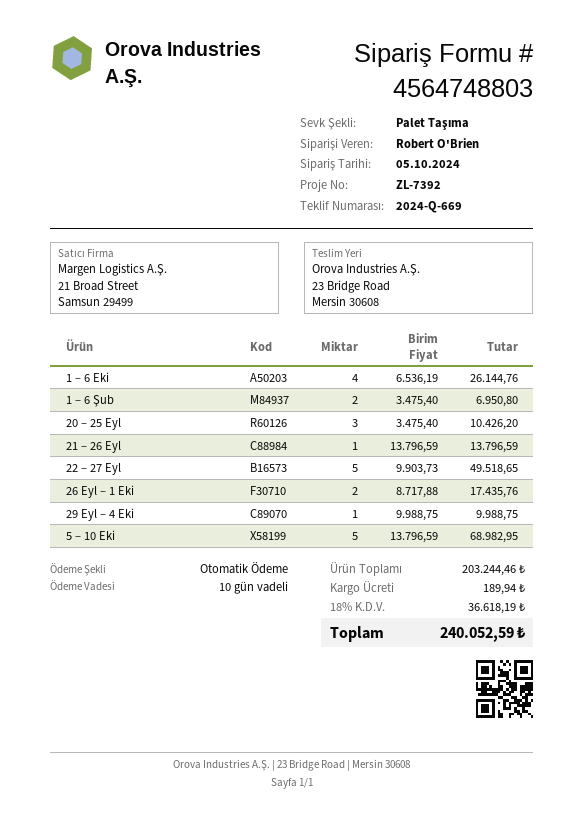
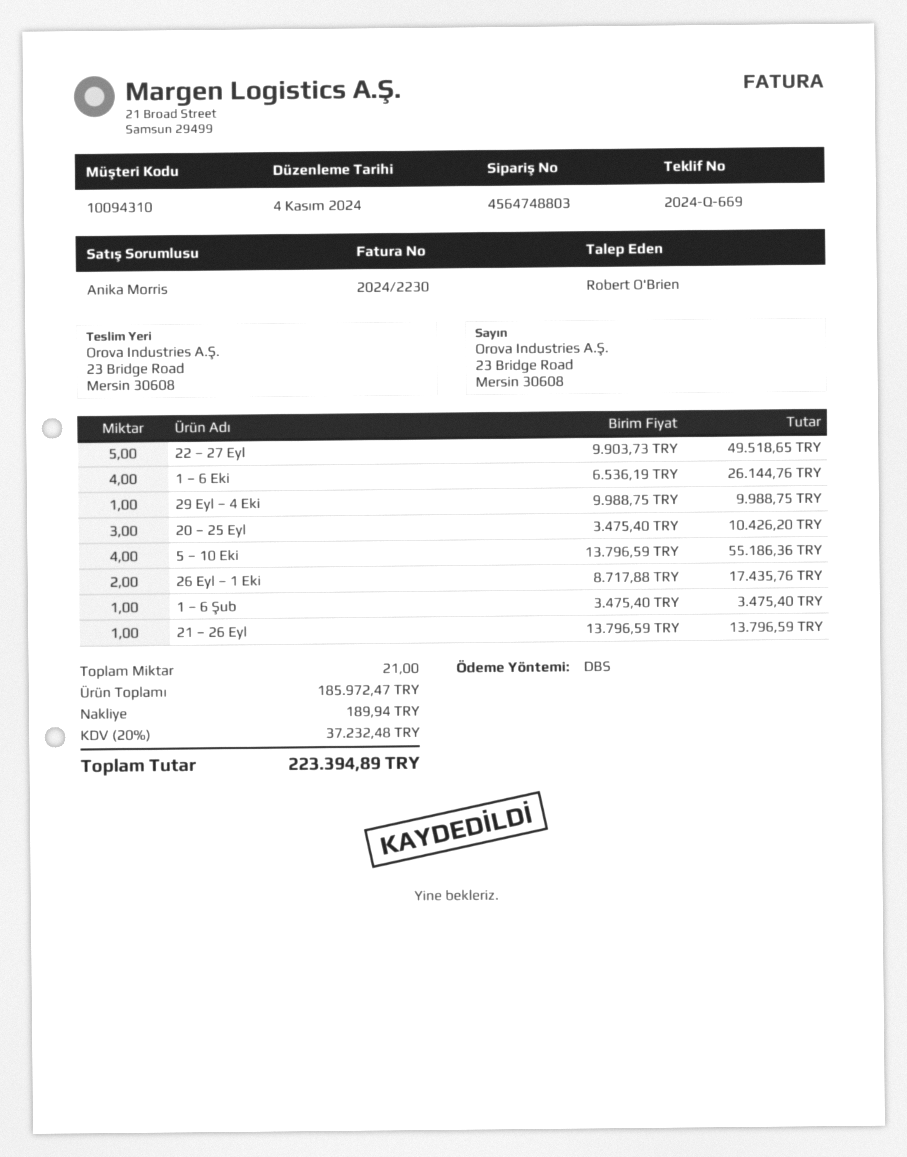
1 – 6 Şub: 2 x 3475.40 = 6950.80 -> 1 x 3475.40 = 3475.40
5 – 10 Eki: 5 x 13796.59 = 68982.95 -> 4 x 13796.59 = 55186.36
subtotal: 203244.46 -> 185972.47
tax: 18% = 36618.19 -> 20% = 37232.48
total: 240052.59 -> 223394.89

